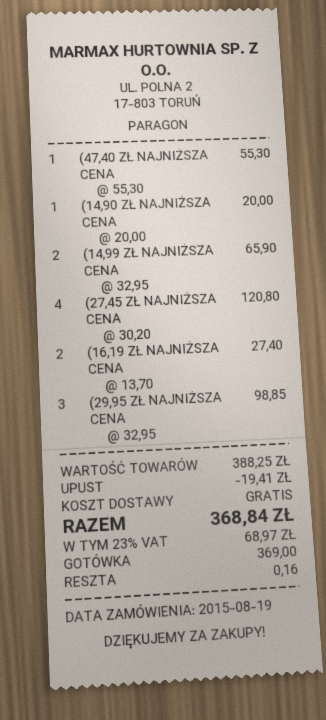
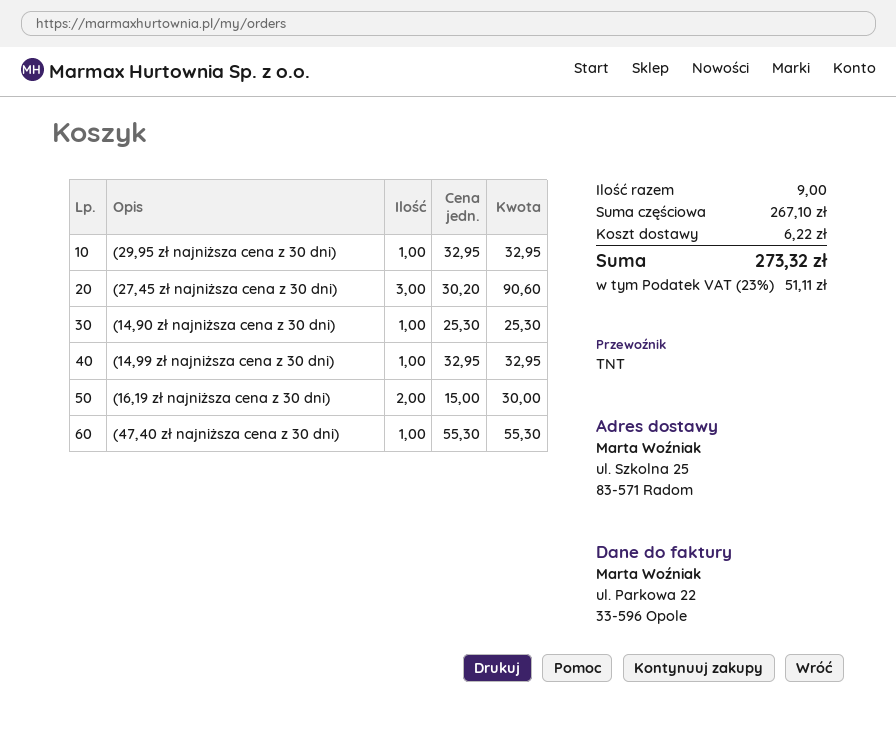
(14,90 ZŁ NAJNIŻSZA CENA: 1 x 20.00 = 20.00 -> 1 x 25.30 = 25.30
(14,99 ZŁ NAJNIŻSZA CENA: 2 x 32.95 = 65.90 -> 1 x 32.95 = 32.95
(27,45 ZŁ NAJNIŻSZA CENA: 4 x 30.20 = 120.80 -> 3 x 30.20 = 90.60
(16,19 ZŁ NAJNIŻSZA CENA: 2 x 13.70 = 27.40 -> 2 x 15.00 = 30.00
(29,95 ZŁ NAJNIŻSZA CENA: 3 x 32.95 = 98.85 -> 1 x 32.95 = 32.95
subtotal: 388.25 -> 267.10
discount: 19.41 -> none
shipping: 0.00 -> 6.22
tax: 23% = 68.97 -> 23% = 51.11
total: 368.84 -> 273.32

